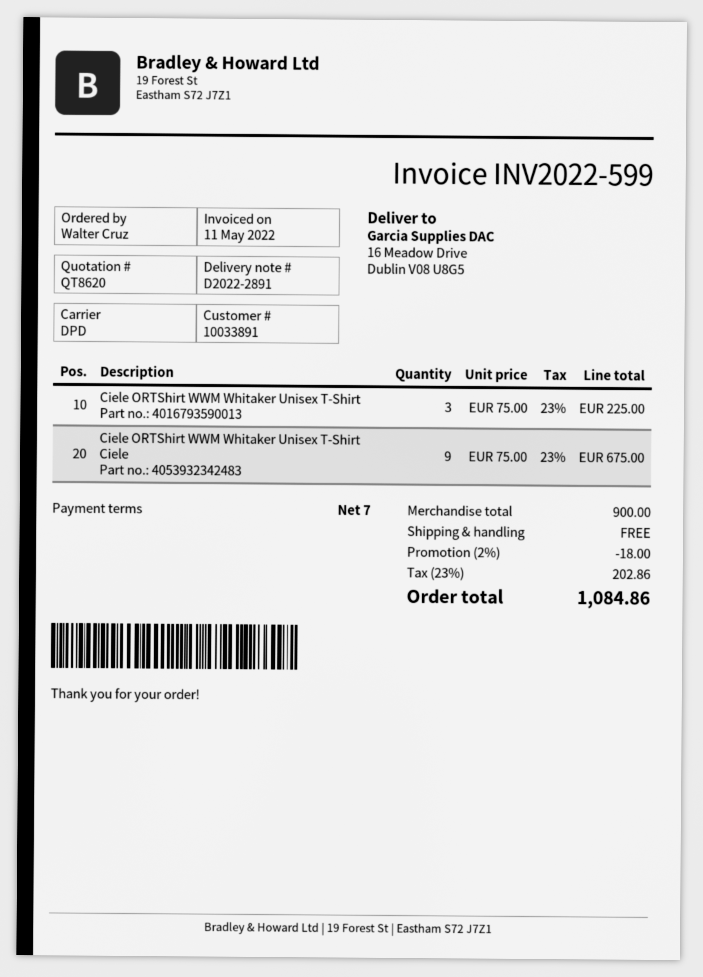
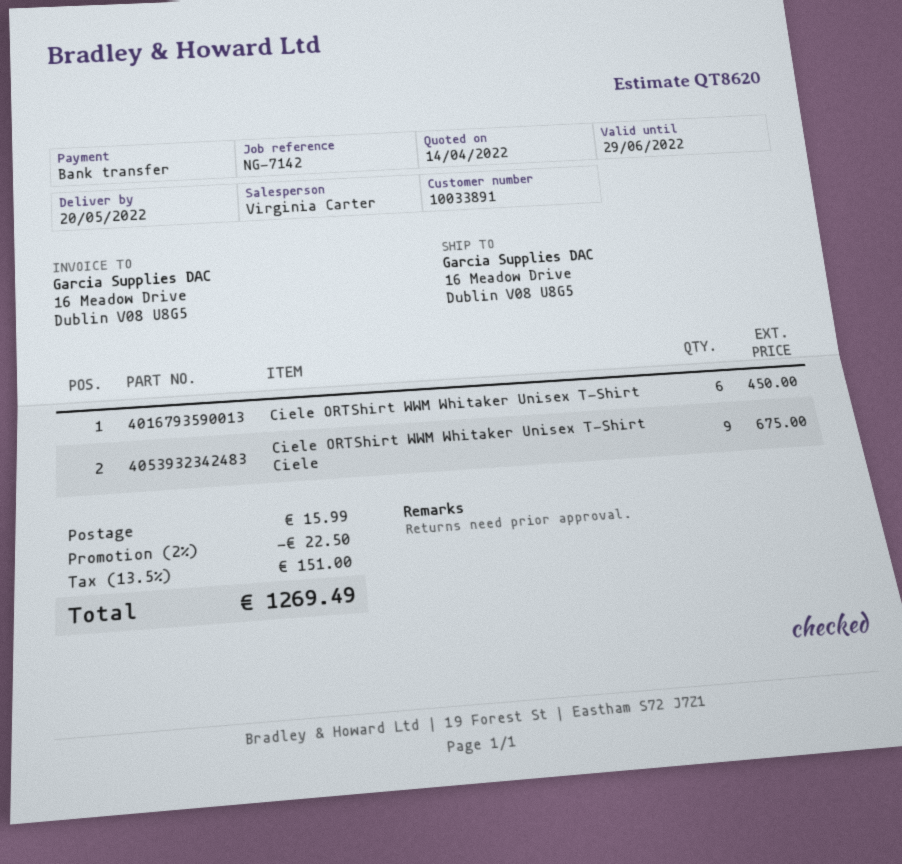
Ciele ORTShirt WWM Whitaker Unisex T-Shirt: 3 for 225.00 -> 6 for 450.00
discount: 2% = 18.00 -> 2% = 22.50
shipping: 0.00 -> 15.99
tax: 23% = 202.86 -> 13.5% = 151.00
total: 1084.86 -> 1269.49

